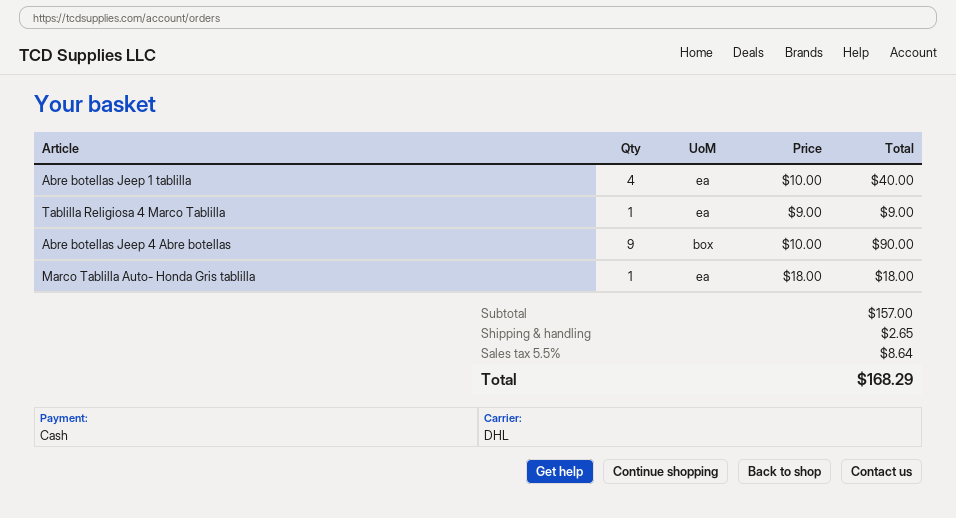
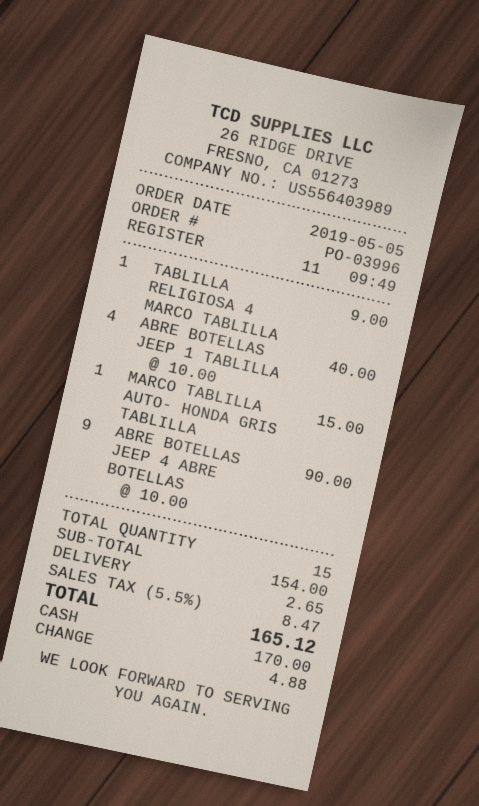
Marco Tablilla Auto- Honda Gris tablilla: 1 x 18.00 = 18.00 -> 1 x 15.00 = 15.00
subtotal: 157.00 -> 154.00
tax: 5.5% = 8.64 -> 5.5% = 8.47
total: 168.29 -> 165.12

